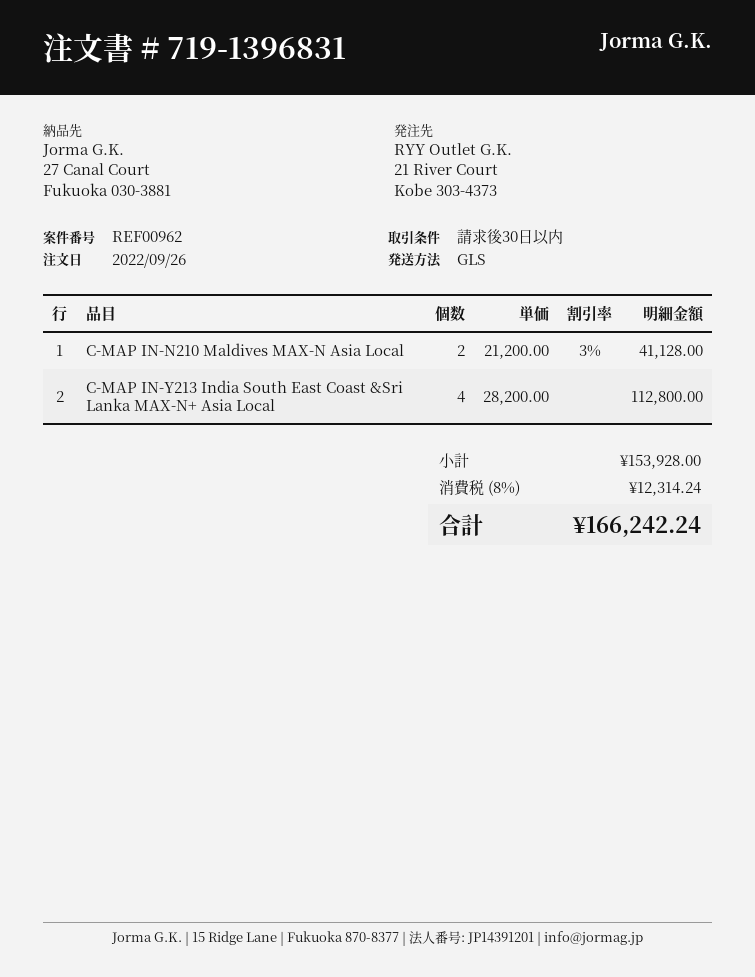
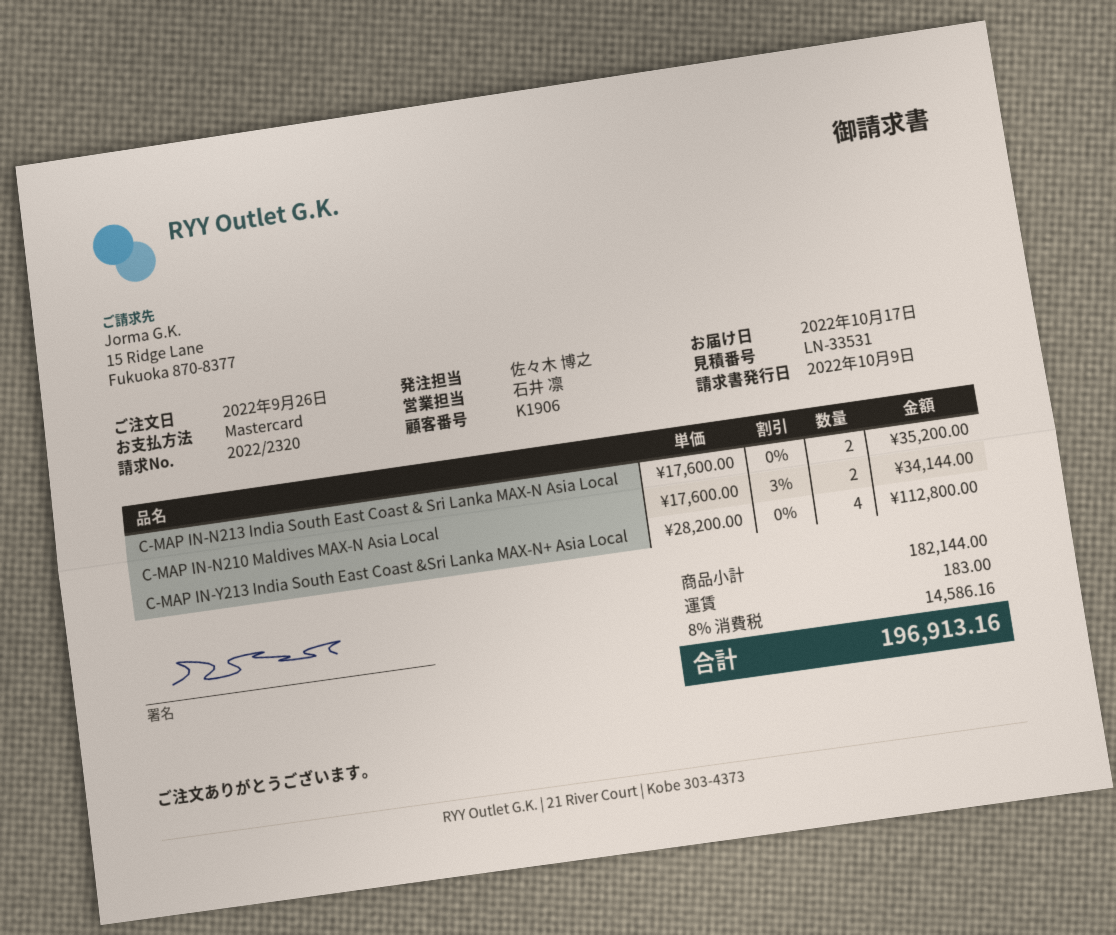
C-MAP IN-N210 Maldives MAX-N Asia Local: 2 x 21200.00 - 3% = 41128.00 -> 2 x 17600.00 - 3% = 34144.00
C-MAP IN-N213 India South East Coast & Sri Lanka MAX-N Asia Local: none -> 2 x 17600.00 = 35200.00
subtotal: 153928.00 -> 182144.00
shipping: none -> 183.00
tax: 8% = 12314.24 -> 8% = 14586.16
total: 166242.24 -> 196913.16

